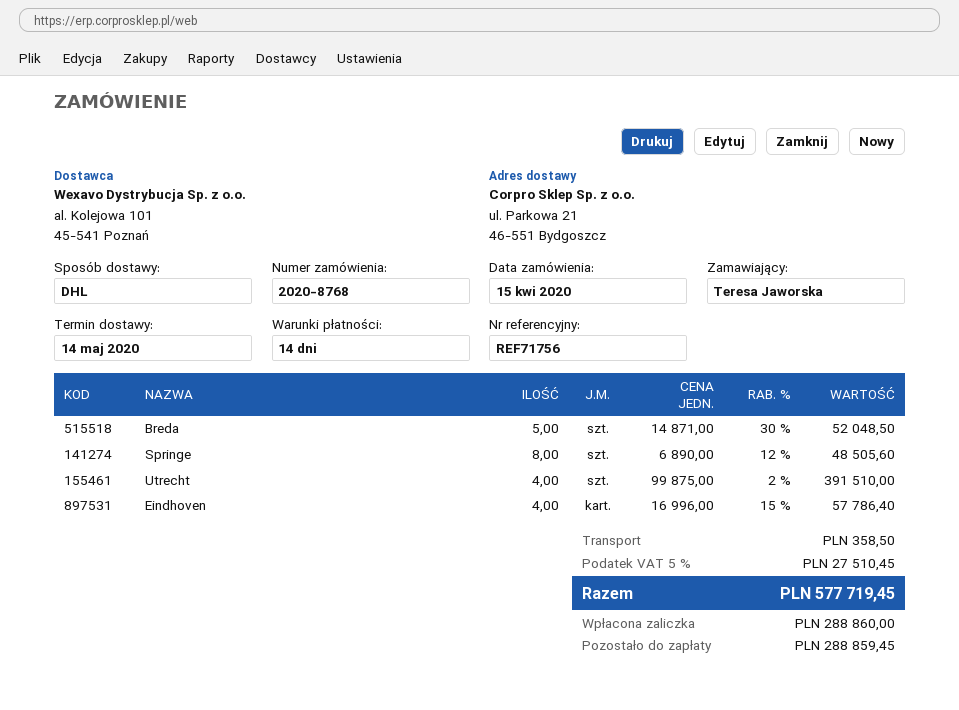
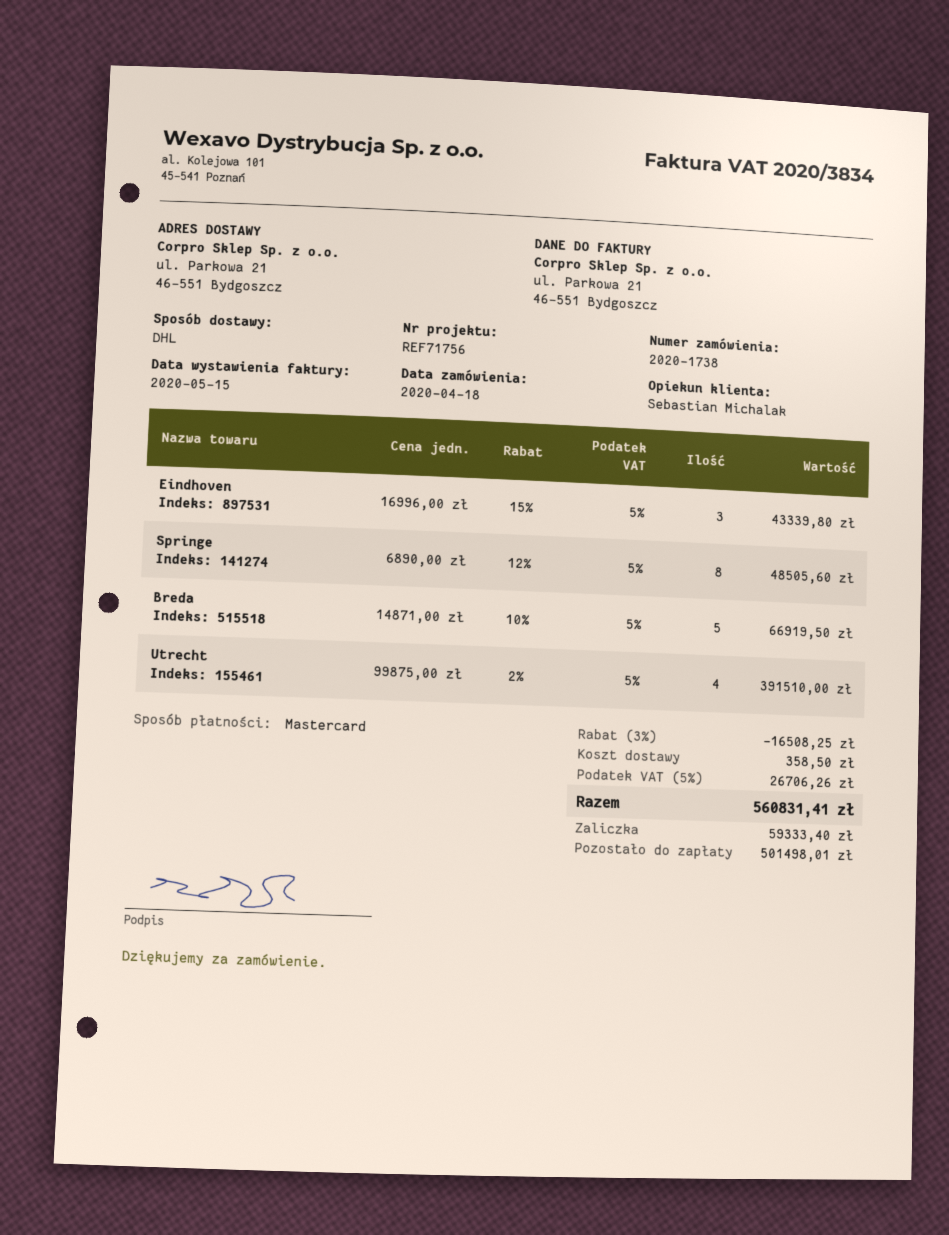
order number: 2020-8768 -> 2020-1738
order date: 2020-04-15 -> 2020-04-18
Breda: 5 x 14871.00 - 30% = 52048.50 -> 5 x 14871.00 - 10% = 66919.50
Eindhoven: 4 x 16996.00 - 15% = 57786.40 -> 3 x 16996.00 - 15% = 43339.80
discount: none -> 3% = 16508.25
tax: 5% = 27510.45 -> 5% = 26706.26
total: 577719.45 -> 560831.41
deposit: 288860.00 -> 59333.40
balance: 288859.45 -> 501498.01

